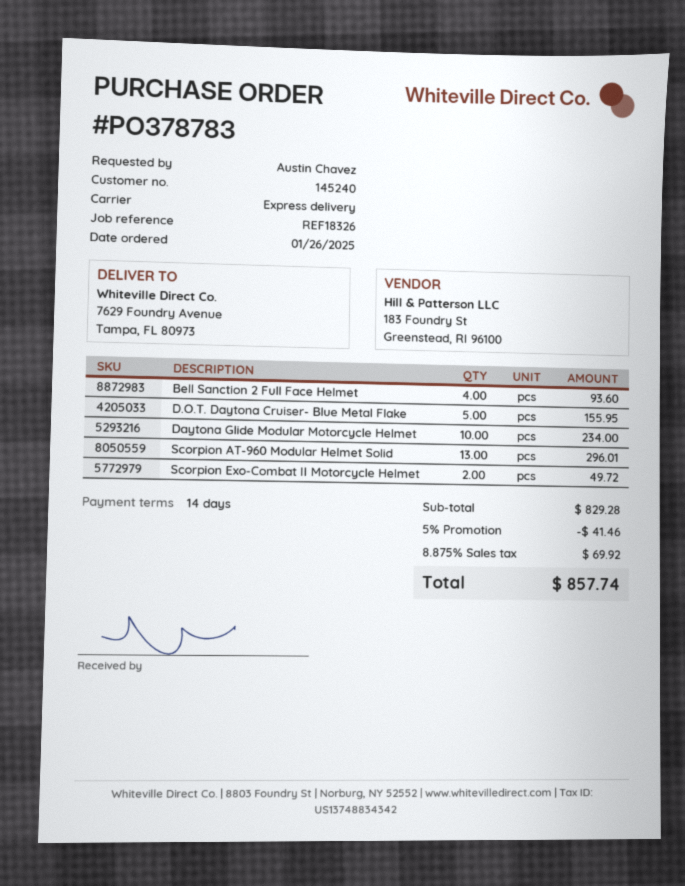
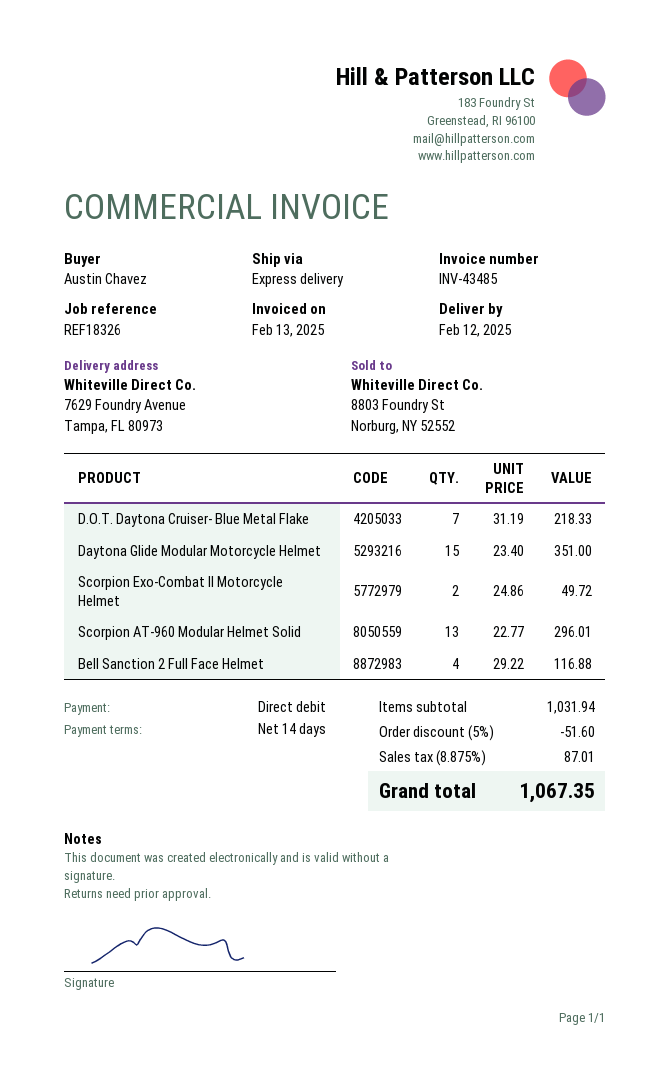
Bell Sanction 2 Full Face Helmet: 4 for 93.60 -> 4 for 116.88
D.O.T. Daytona Cruiser- Blue Metal Flake: 5 for 155.95 -> 7 for 218.33
Daytona Glide Modular Motorcycle Helmet: 10 for 234.00 -> 15 for 351.00
subtotal: 829.28 -> 1031.94
discount: 5% = 41.46 -> 5% = 51.60
tax: 8.875% = 69.92 -> 8.875% = 87.01
total: 857.74 -> 1067.35

